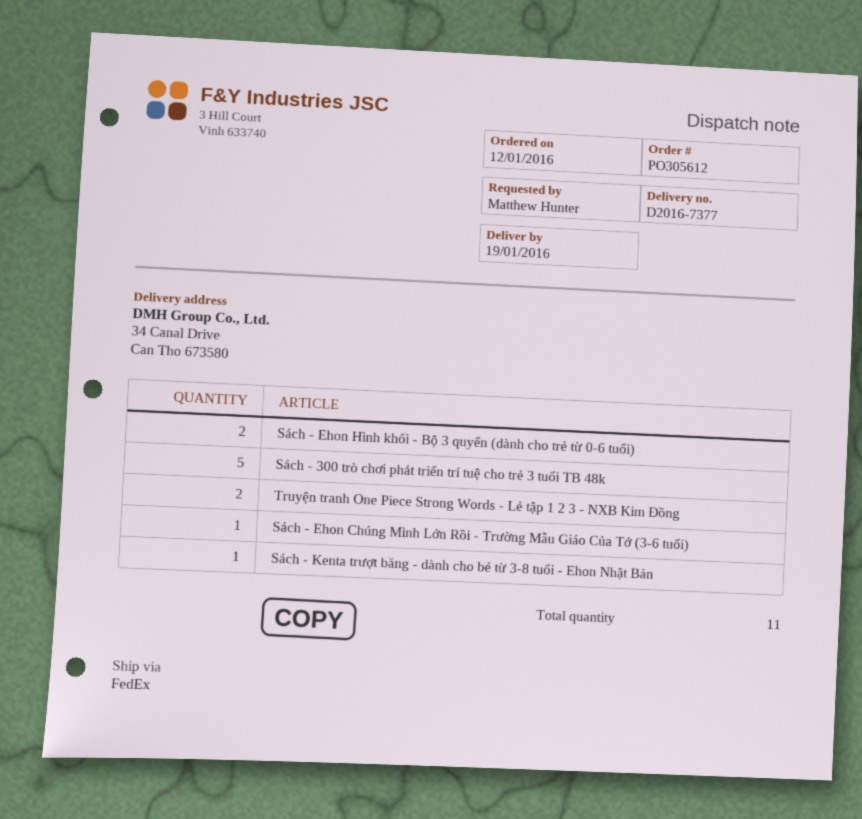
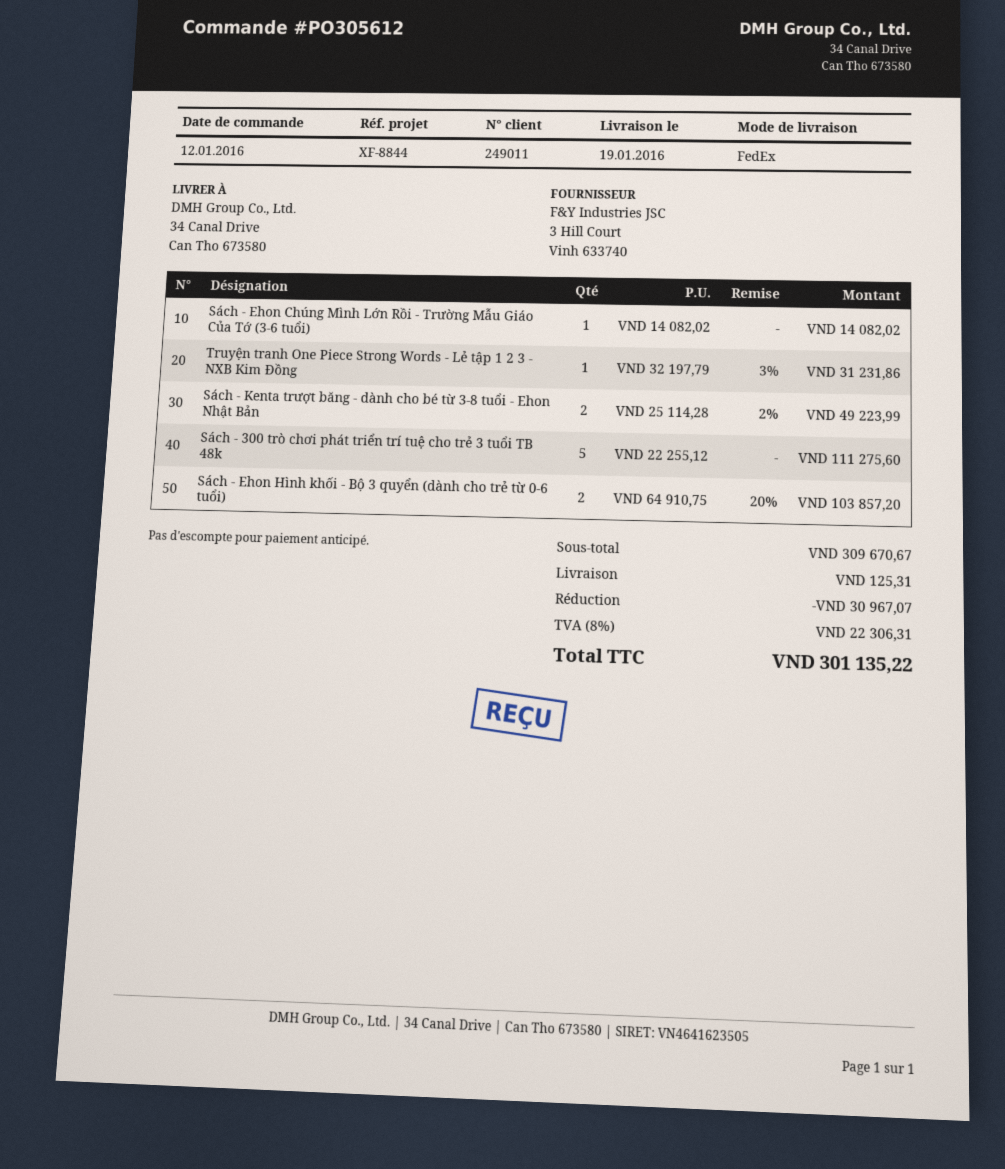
Truyện tranh One Piece Strong Words - Lẻ tập 1 2 3 - NXB Kim Đồng: 2 -> 1
Sách - Kenta trượt băng - dành cho bé từ 3-8 tuổi - Ehon Nhật Bản: 1 -> 2

